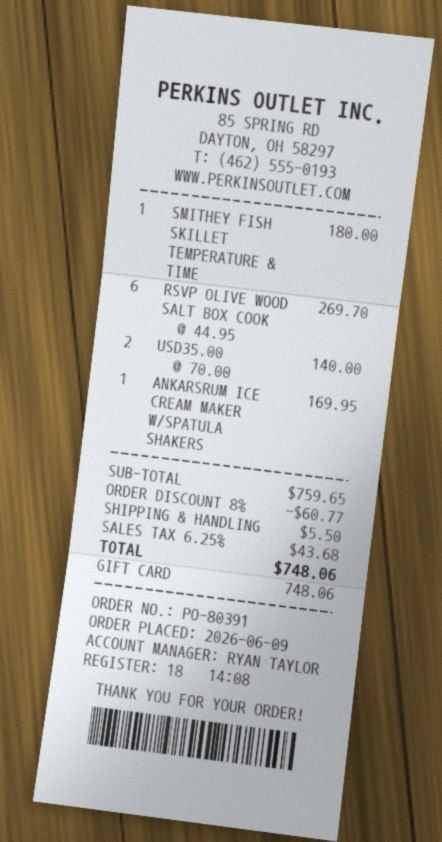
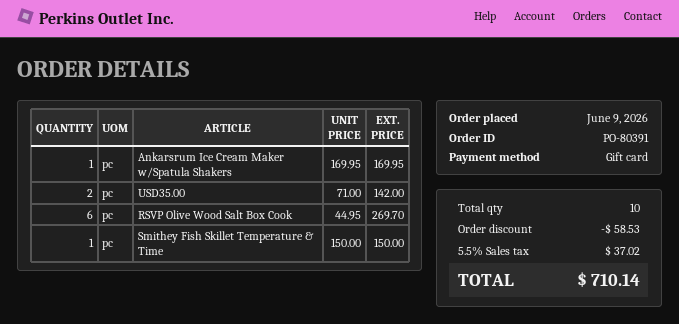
SMITHEY FISH SKILLET TEMPERATURE & TIME: 1 x 180.00 = 180.00 -> 1 x 150.00 = 150.00
USD35.00: 2 x 70.00 = 140.00 -> 2 x 71.00 = 142.00
discount: 60.77 -> 58.53
shipping: 5.50 -> none
tax: 6.25% = 43.68 -> 5.5% = 37.02
total: 748.06 -> 710.14

